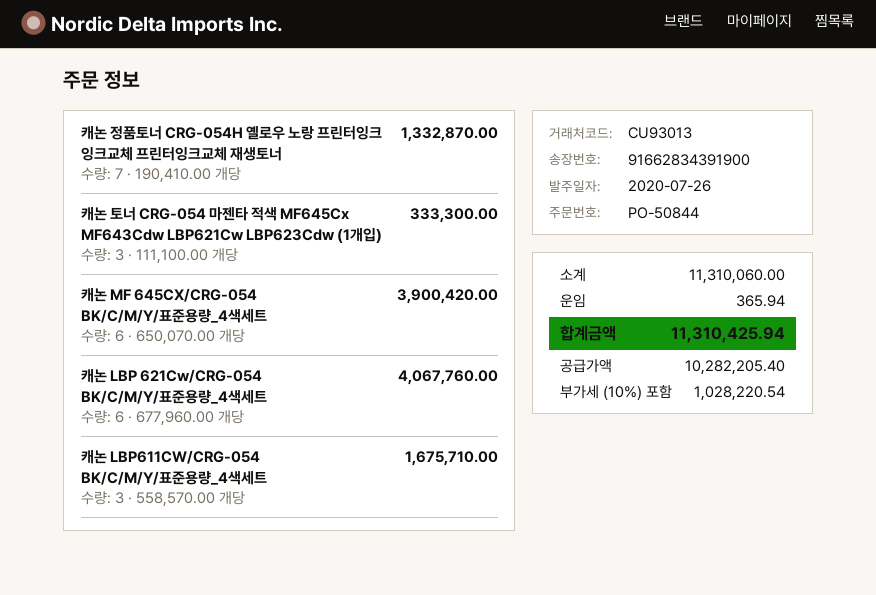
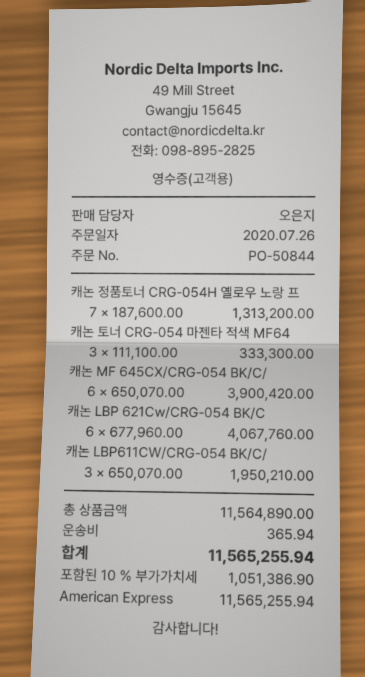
캐논 정품토너 CRG-054H 옐로우 노랑 프린터잉크 잉크교체 프린터잉크교체 재생토너: 7 x 190410.00 = 1332870.00 -> 7 x 187600.00 = 1313200.00
캐논 LBP611CW/CRG-054 BK/C/M/Y/표준용량_4색세트: 3 x 558570.00 = 1675710.00 -> 3 x 650070.00 = 1950210.00
subtotal: 11310060.00 -> 11564890.00
tax: 10% = 1028220.54 -> 10% = 1051386.90
total: 11310425.94 -> 11565255.94

